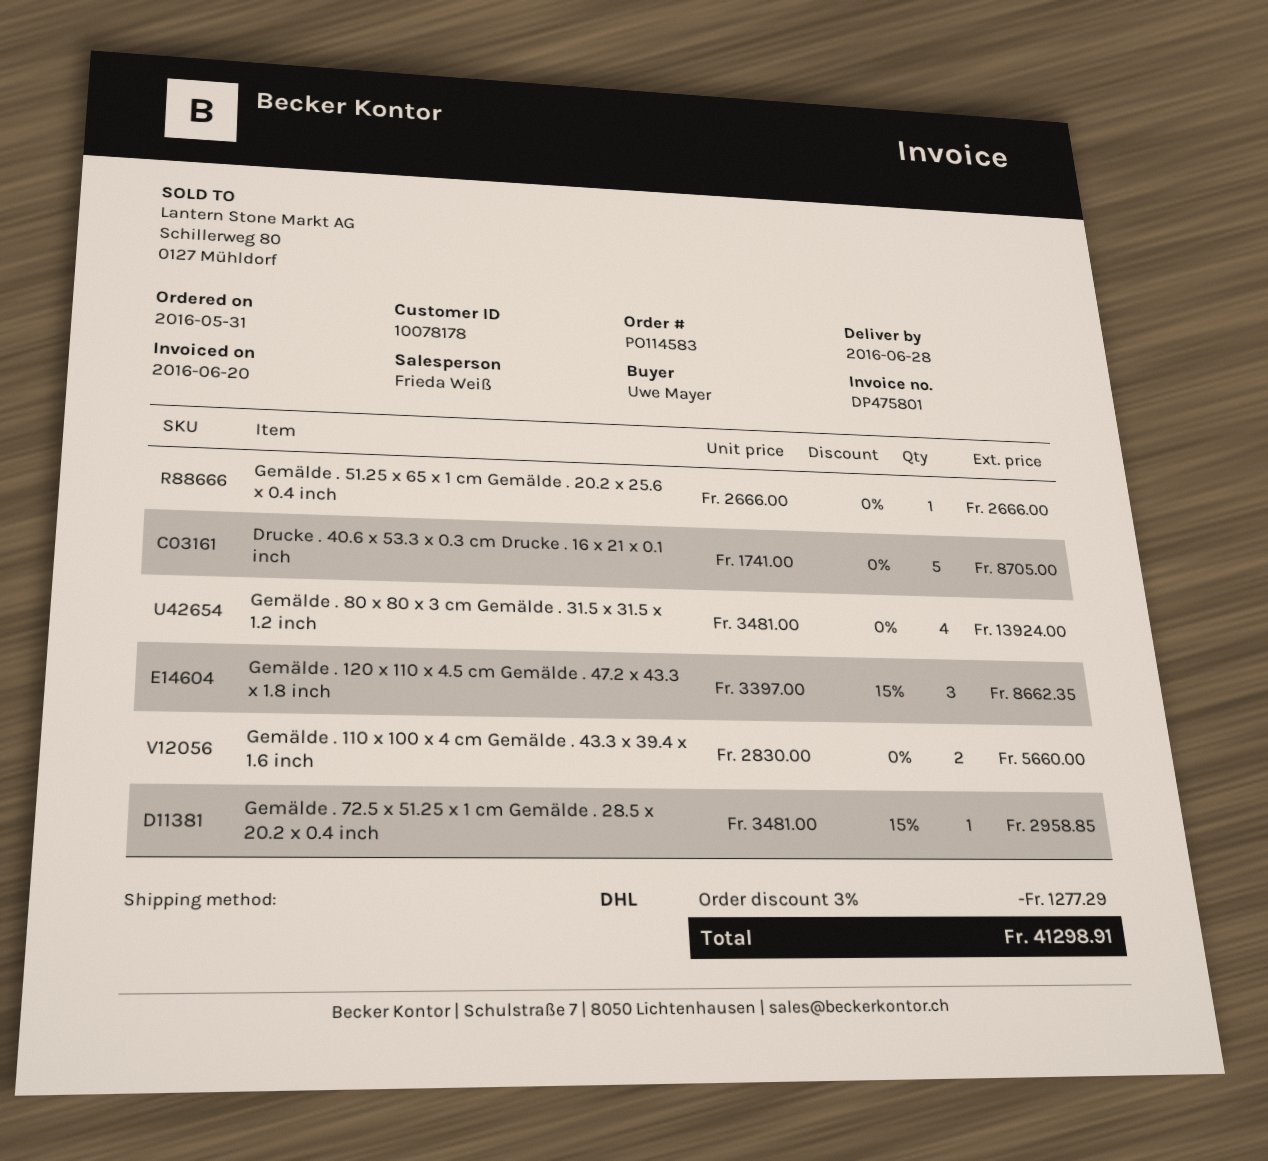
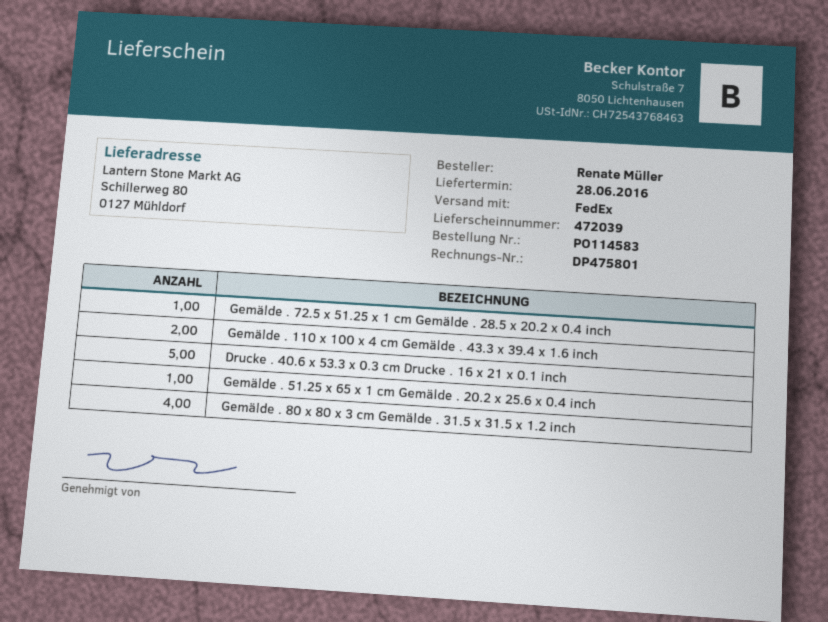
ordered by: Uwe Mayer -> Renate Müller
shipping method: DHL -> FedEx
Gemälde . 120 x 110 x 4.5 cm Gemälde . 47.2 x 43.3 x 1.8 inch: 3 -> none

